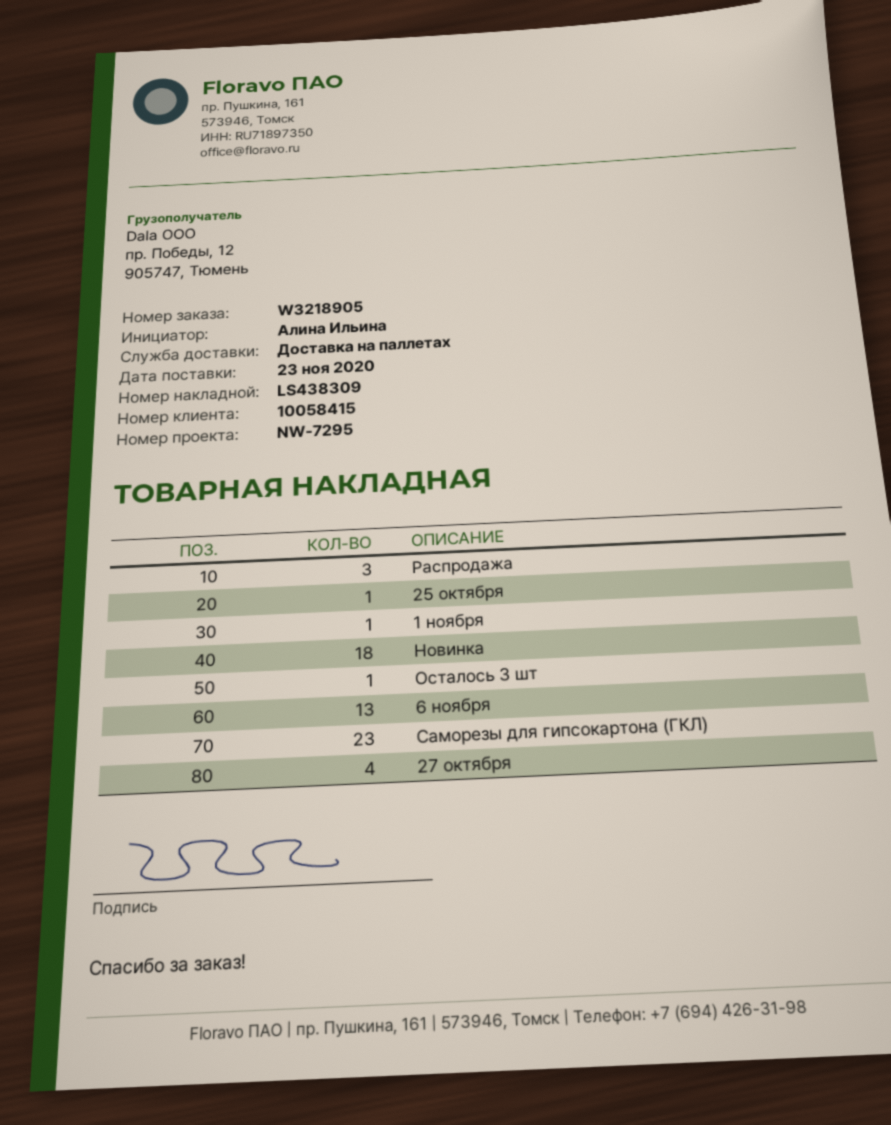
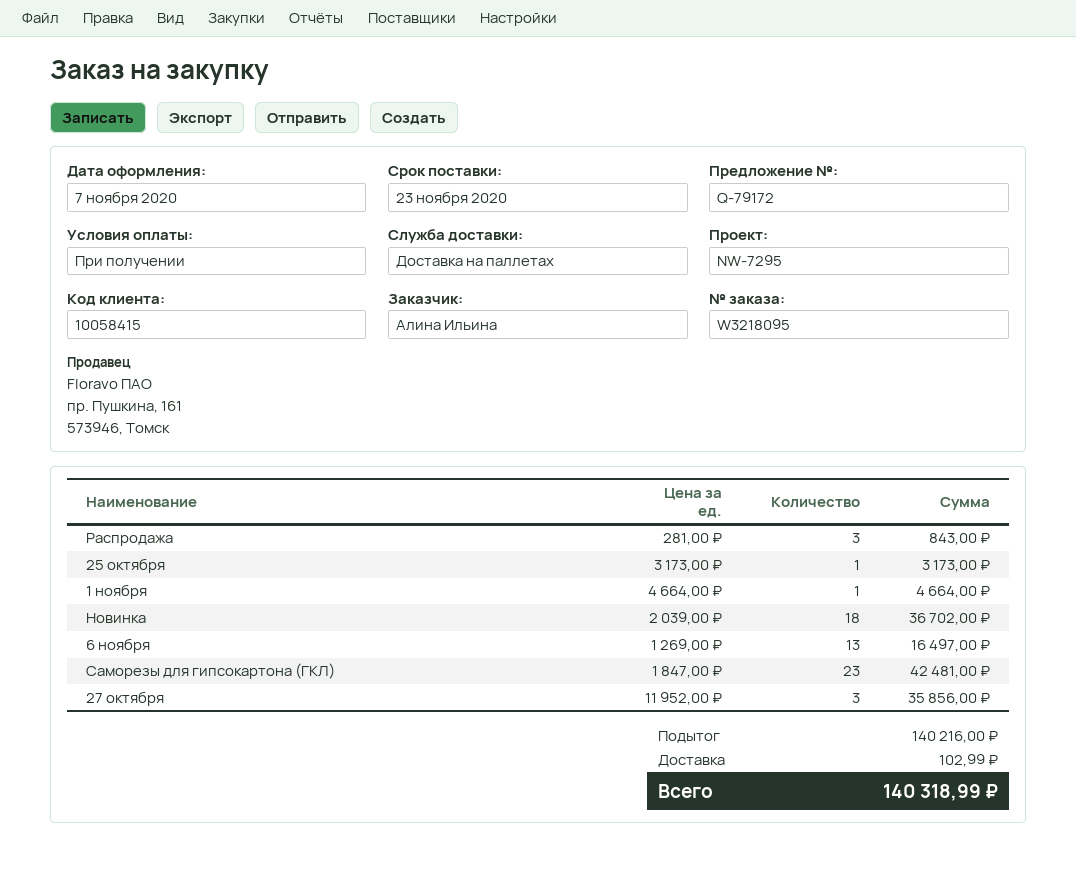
order number: W3218905 -> W3218095
Осталось 3 шт: 1 -> none
27 октября: 4 -> 3

